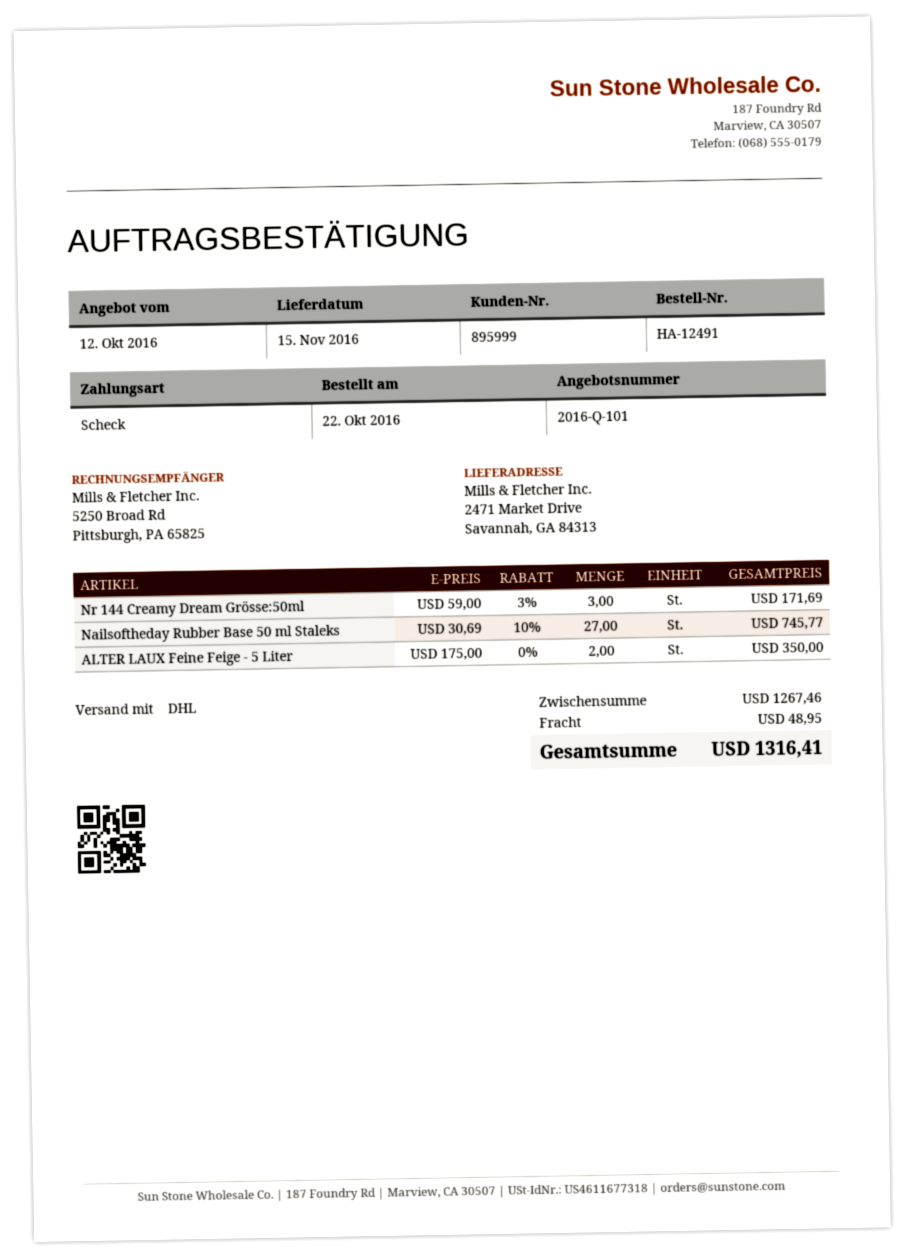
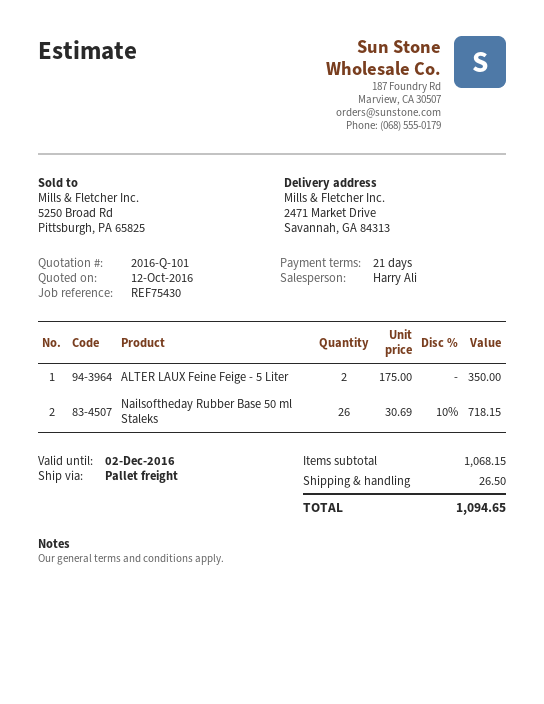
shipping method: DHL -> pallet freight
Nr 144 Creamy Dream Grösse:50ml: 3 x 59.00 - 3% = 171.69 -> none
Nailsoftheday Rubber Base 50 ml Staleks: 27 x 30.69 - 10% = 745.77 -> 26 x 30.69 - 10% = 718.15
subtotal: 1267.46 -> 1068.15
shipping: 48.95 -> 26.50
total: 1316.41 -> 1094.65

